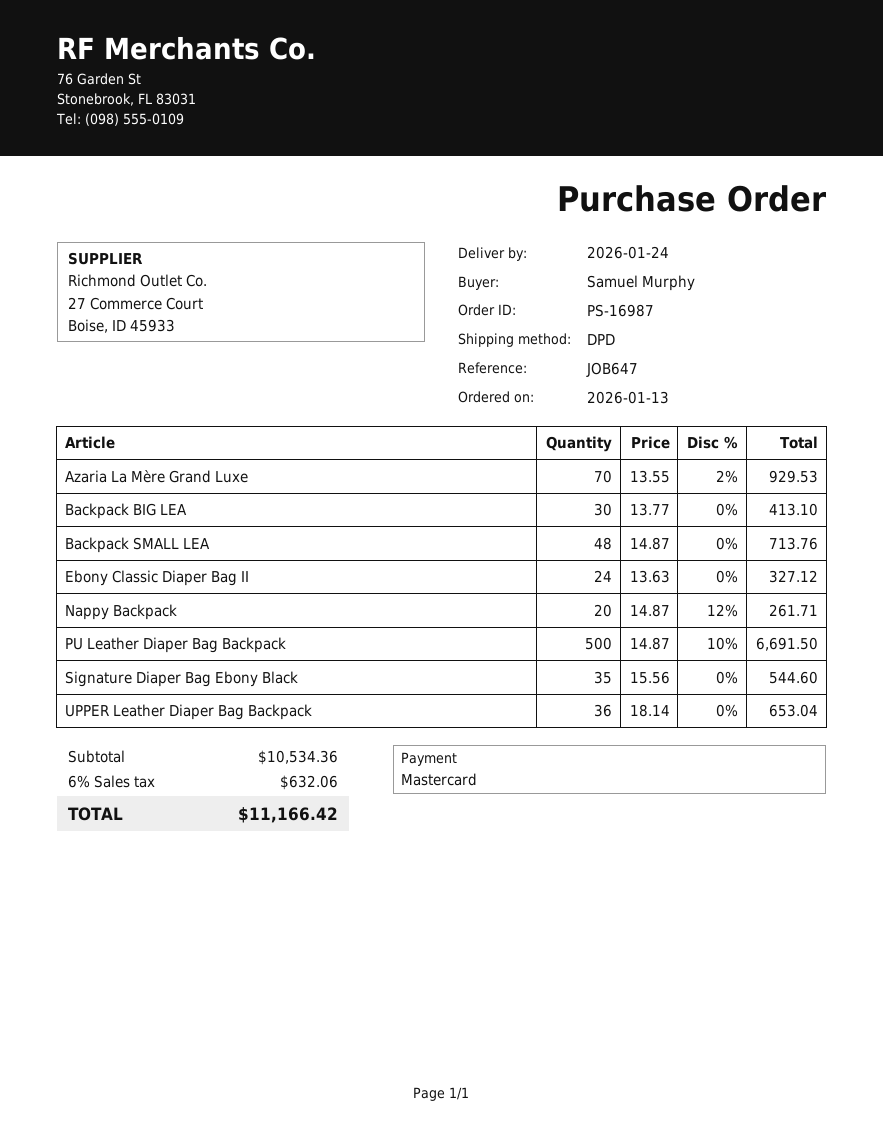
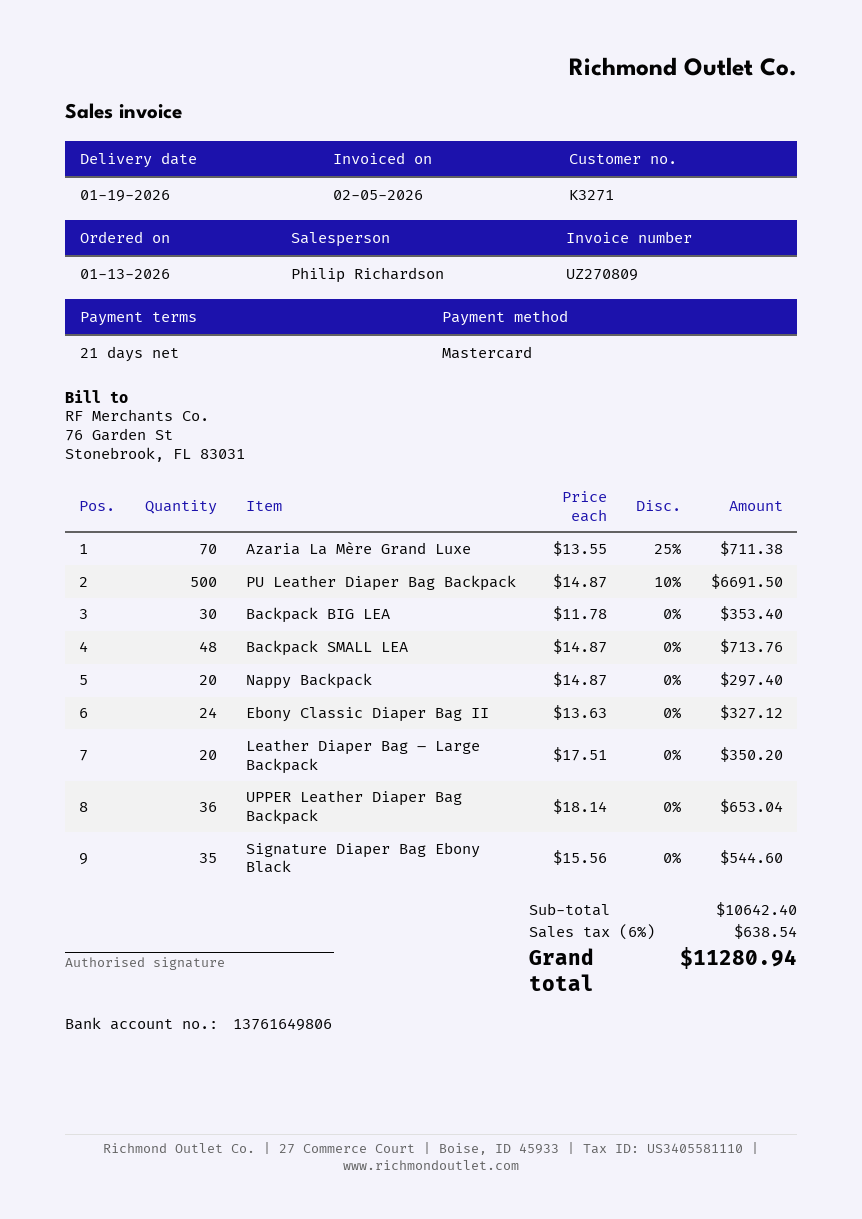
delivery date: 2026-01-24 -> 2026-01-19
Azaria La Mère Grand Luxe: 70 x 13.55 - 2% = 929.53 -> 70 x 13.55 - 25% = 711.38
Backpack BIG LEA: 30 x 13.77 = 413.10 -> 30 x 11.78 = 353.40
Nappy Backpack: 20 x 14.87 - 12% = 261.71 -> 20 x 14.87 = 297.40
Leather Diaper Bag – Large Backpack: none -> 20 x 17.51 = 350.20
subtotal: 10534.36 -> 10642.40
tax: 6% = 632.06 -> 6% = 638.54
total: 11166.42 -> 11280.94

